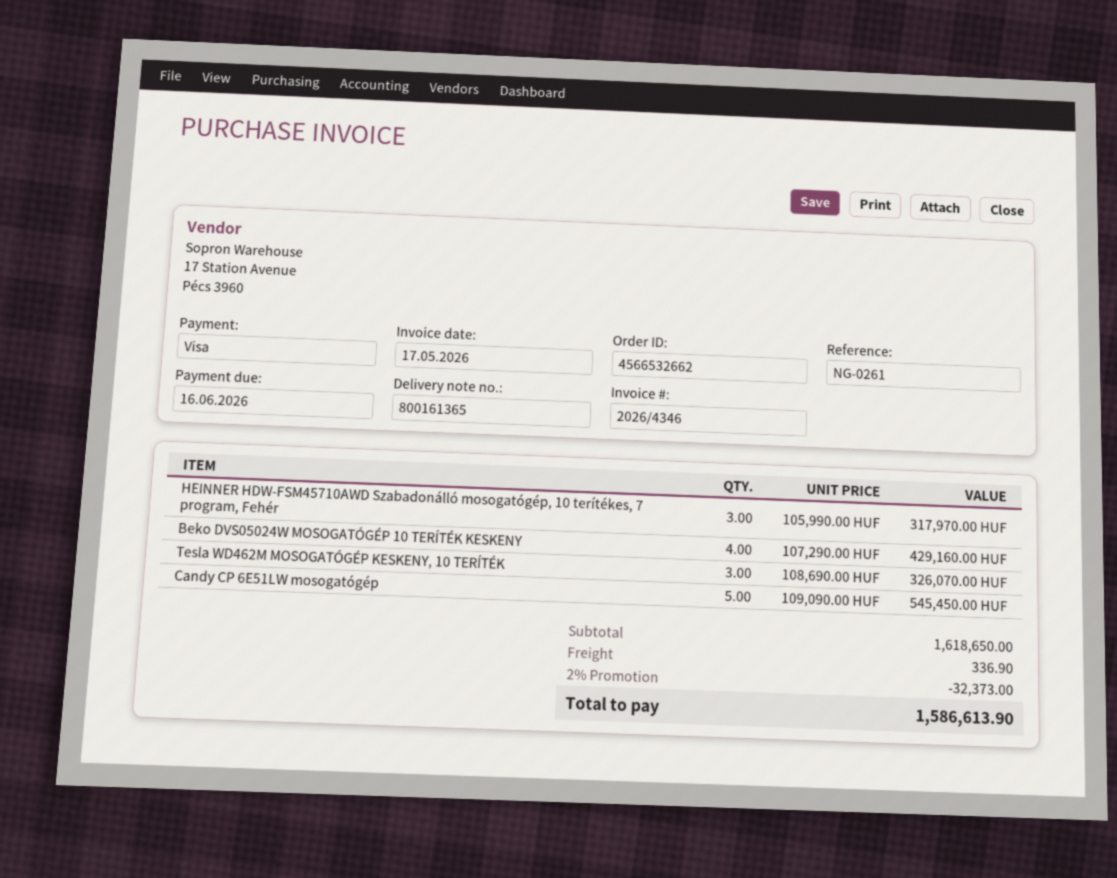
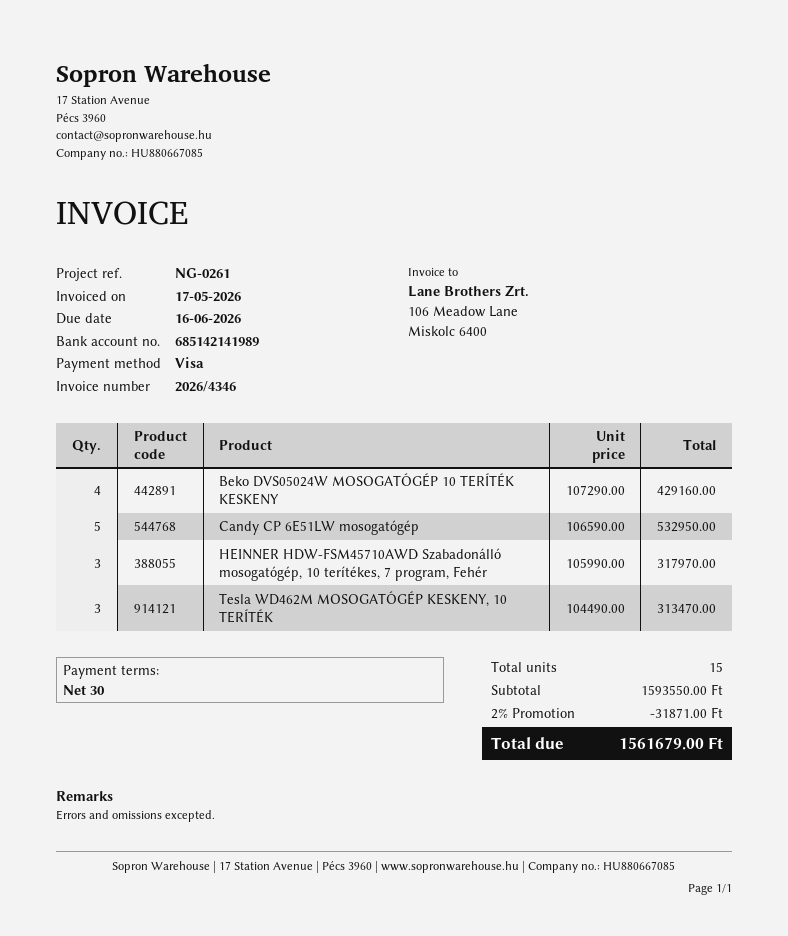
Tesla WD462M MOSOGATÓGÉP KESKENY, 10 TERÍTÉK: 3 x 108690.00 = 326070.00 -> 3 x 104490.00 = 313470.00
Candy CP 6E51LW mosogatógép: 5 x 109090.00 = 545450.00 -> 5 x 106590.00 = 532950.00
subtotal: 1618650.00 -> 1593550.00
discount: 2% = 32373.00 -> 2% = 31871.00
shipping: 336.90 -> none
total: 1586613.90 -> 1561679.00

